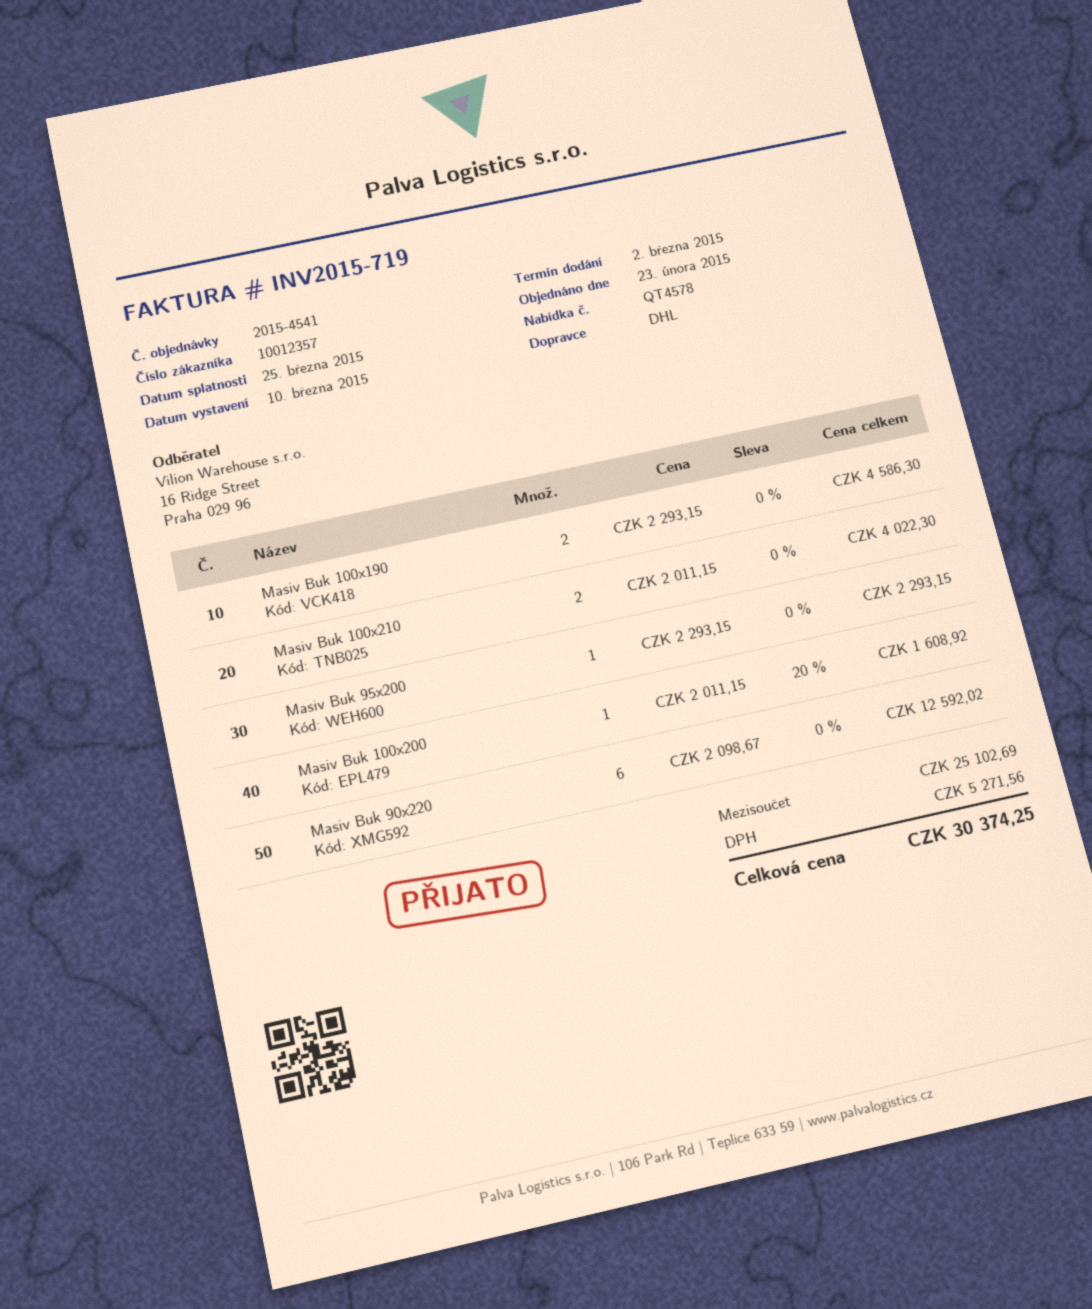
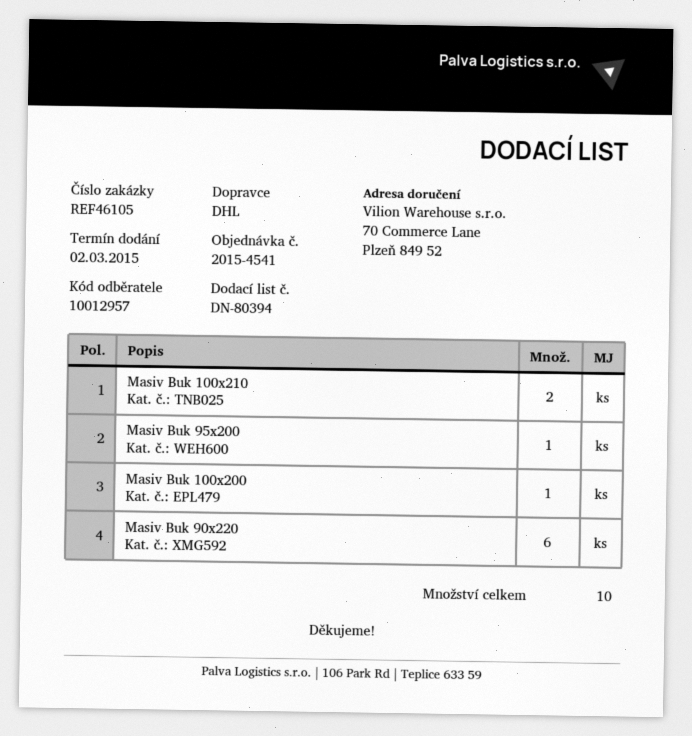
customer number: 10012357 -> 10012957
Masiv Buk 100x190: 2 -> none

